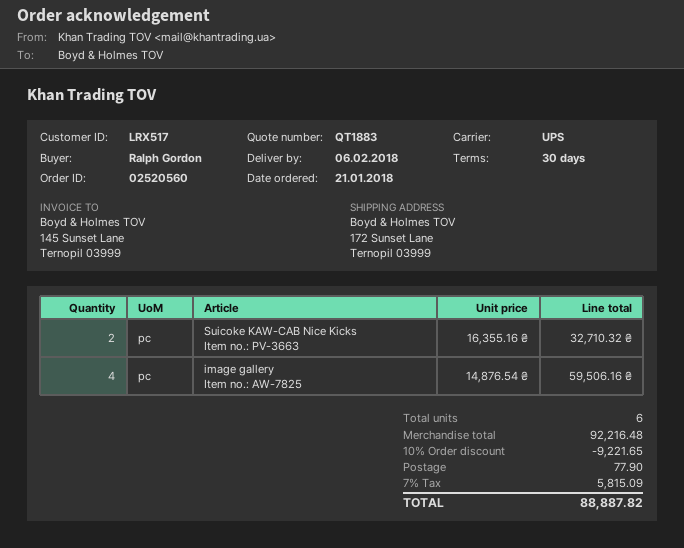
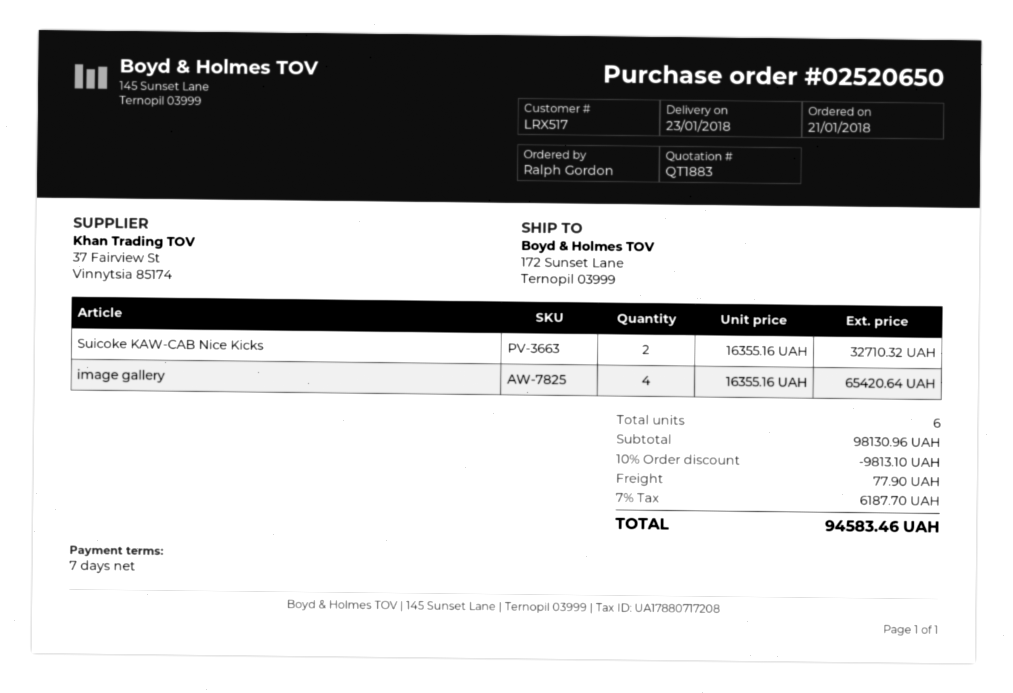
order number: 02520560 -> 02520650
delivery date: 2018-02-06 -> 2018-01-23
payment terms: 30 days -> 7 days
image gallery: 4 x 14876.54 = 59506.16 -> 4 x 16355.16 = 65420.64
subtotal: 92216.48 -> 98130.96
discount: 10% = 9221.65 -> 10% = 9813.10
tax: 7% = 5815.09 -> 7% = 6187.70
total: 88887.82 -> 94583.46

